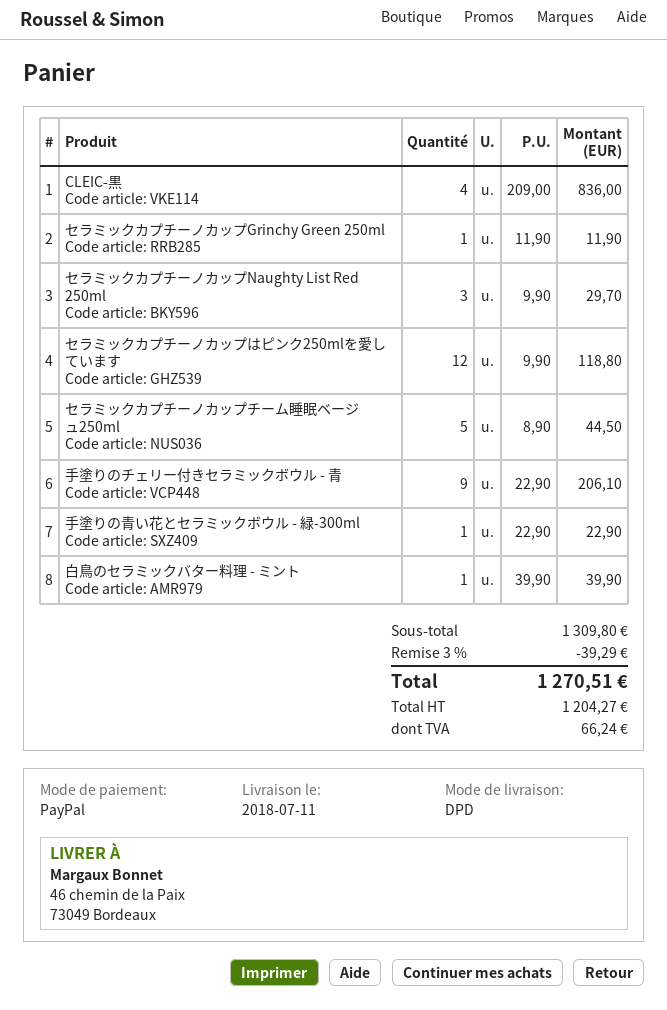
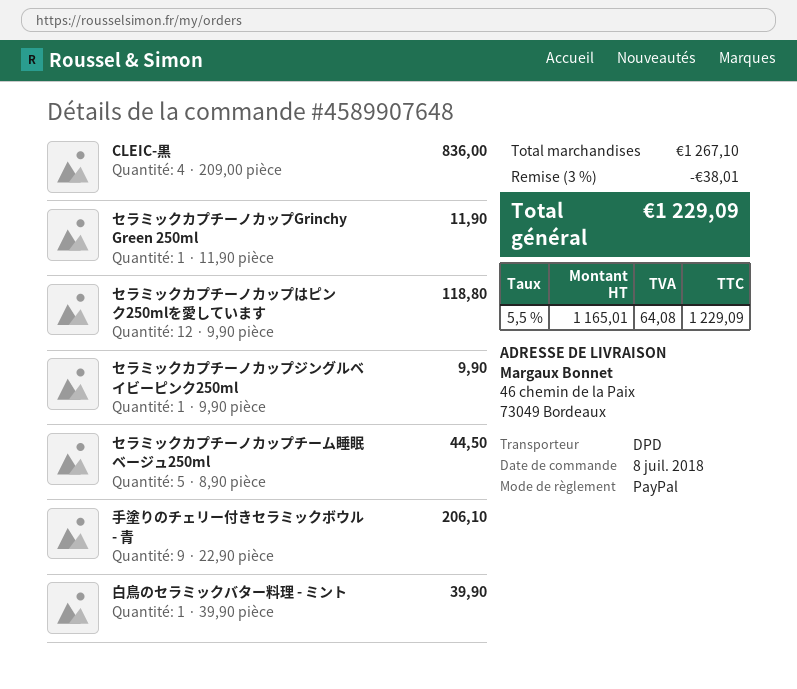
セラミックカプチーノカップNaughty List Red 250ml: 3 x 9.90 = 29.70 -> none
手塗りの青い花とセラミックボウル - 緑-300ml: 1 x 22.90 = 22.90 -> none
セラミックカプチーノカップジングルベイビーピンク250ml: none -> 1 x 9.90 = 9.90
subtotal: 1309.80 -> 1267.10
discount: 3% = 39.29 -> 3% = 38.01
net: 1204.27 -> 1165.01
tax: 66.24 -> 64.08
total: 1270.51 -> 1229.09

